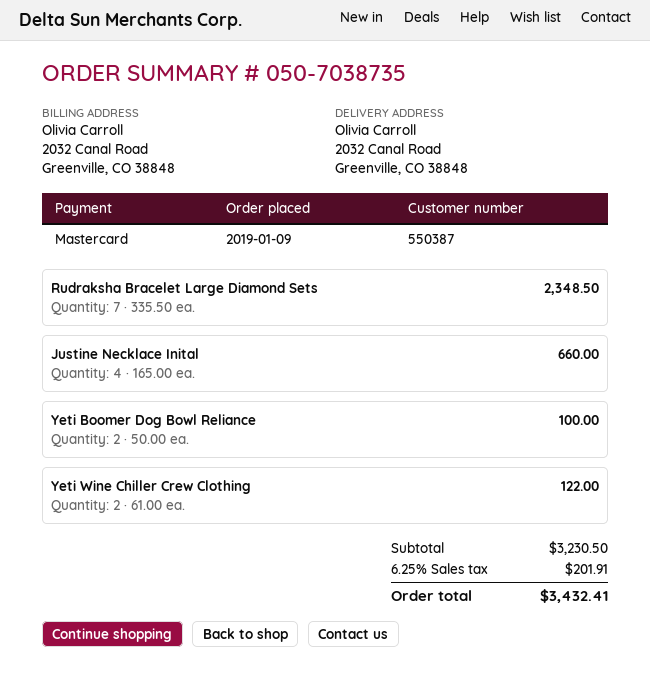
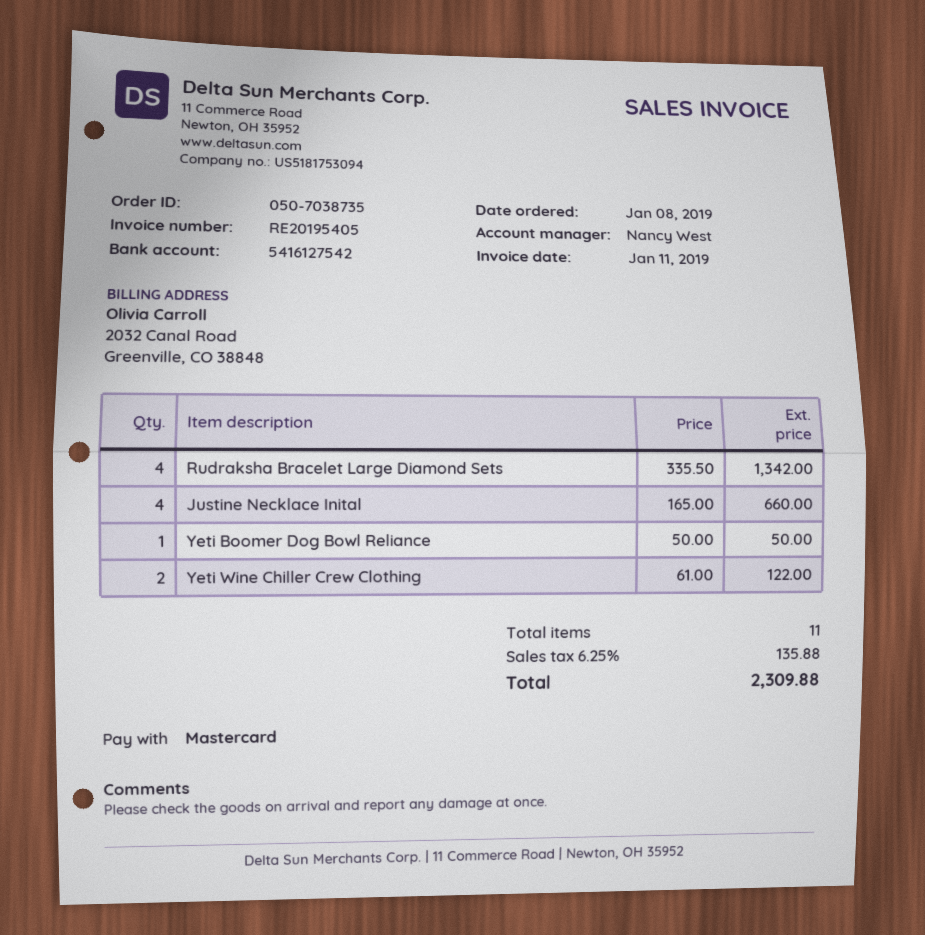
order date: 2019-01-09 -> 2019-01-08
Rudraksha Bracelet Large Diamond Sets: 7 x 335.50 = 2348.50 -> 4 x 335.50 = 1342.00
Yeti Boomer Dog Bowl Reliance: 2 x 50.00 = 100.00 -> 1 x 50.00 = 50.00
tax: 6.25% = 201.91 -> 6.25% = 135.88
total: 3432.41 -> 2309.88

